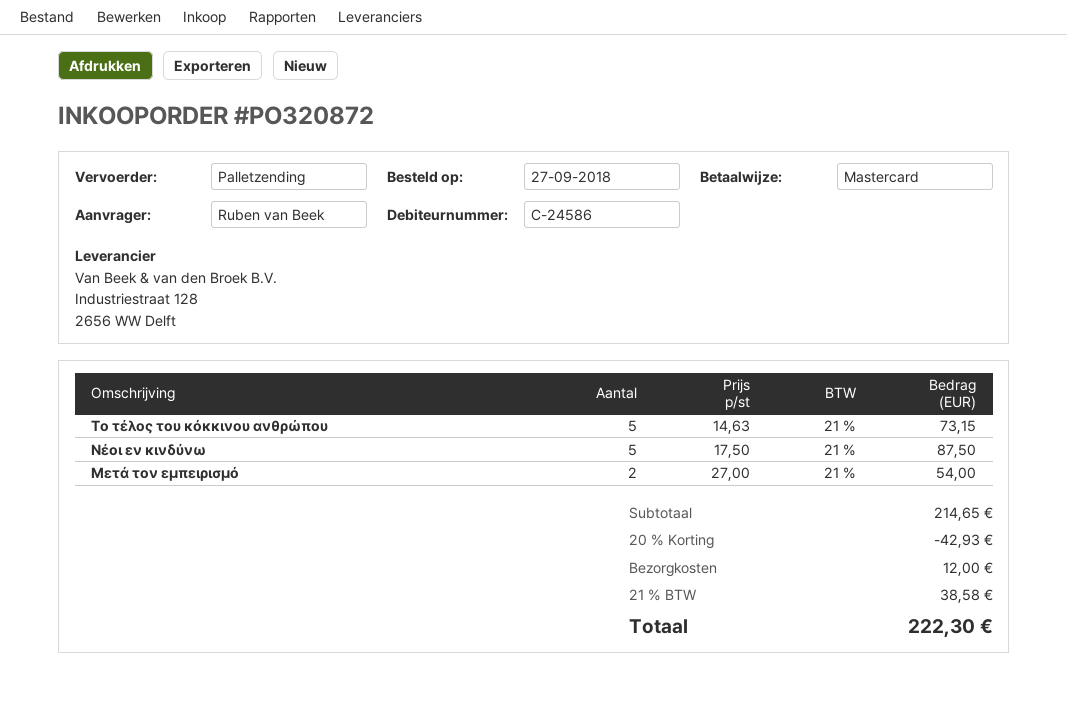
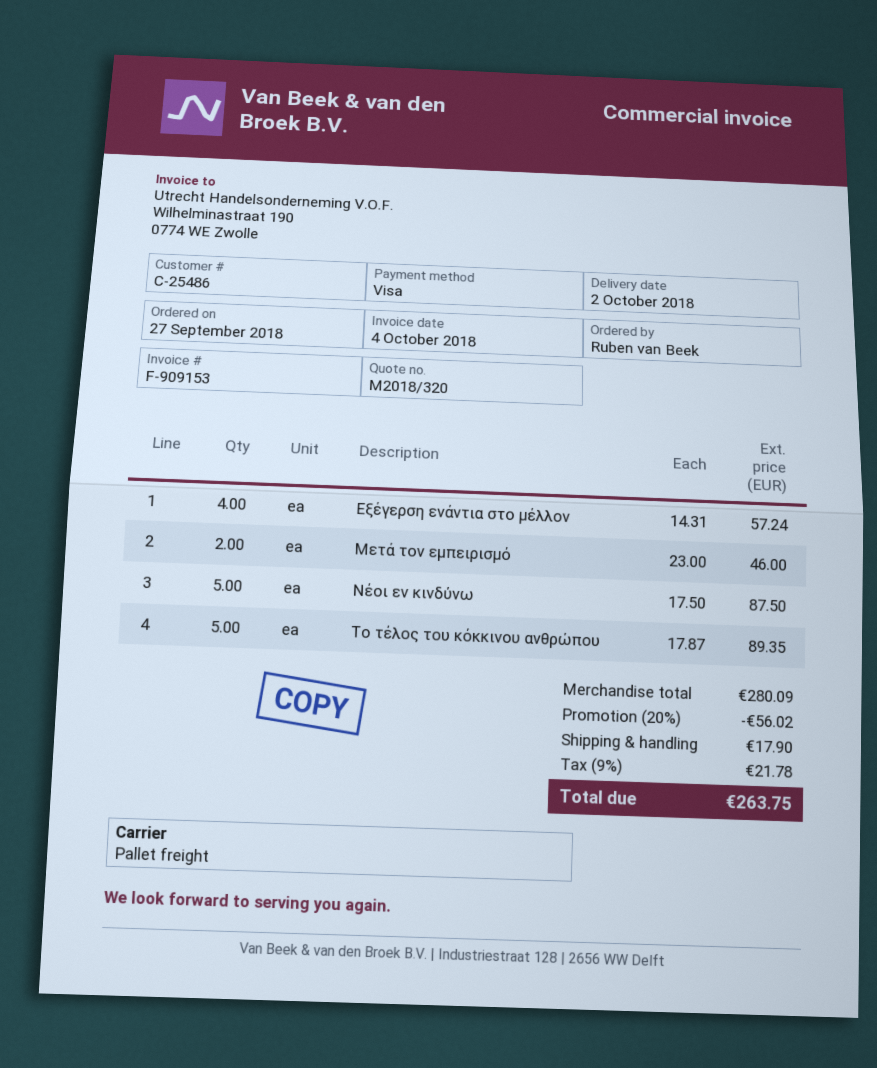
customer number: C-24586 -> C-25486
payment method: Mastercard -> Visa
Το τέλος του κόκκινου ανθρώπου: 5 x 14.63 = 73.15 -> 5 x 17.87 = 89.35
Μετά τον εμπειρισμό: 2 x 27.00 = 54.00 -> 2 x 23.00 = 46.00
Εξέγερση ενάντια στο μέλλον: none -> 4 x 14.31 = 57.24
subtotal: 214.65 -> 280.09
discount: 20% = 42.93 -> 20% = 56.02
shipping: 12.00 -> 17.90
tax: 21% = 38.58 -> 9% = 21.78
total: 222.30 -> 263.75

